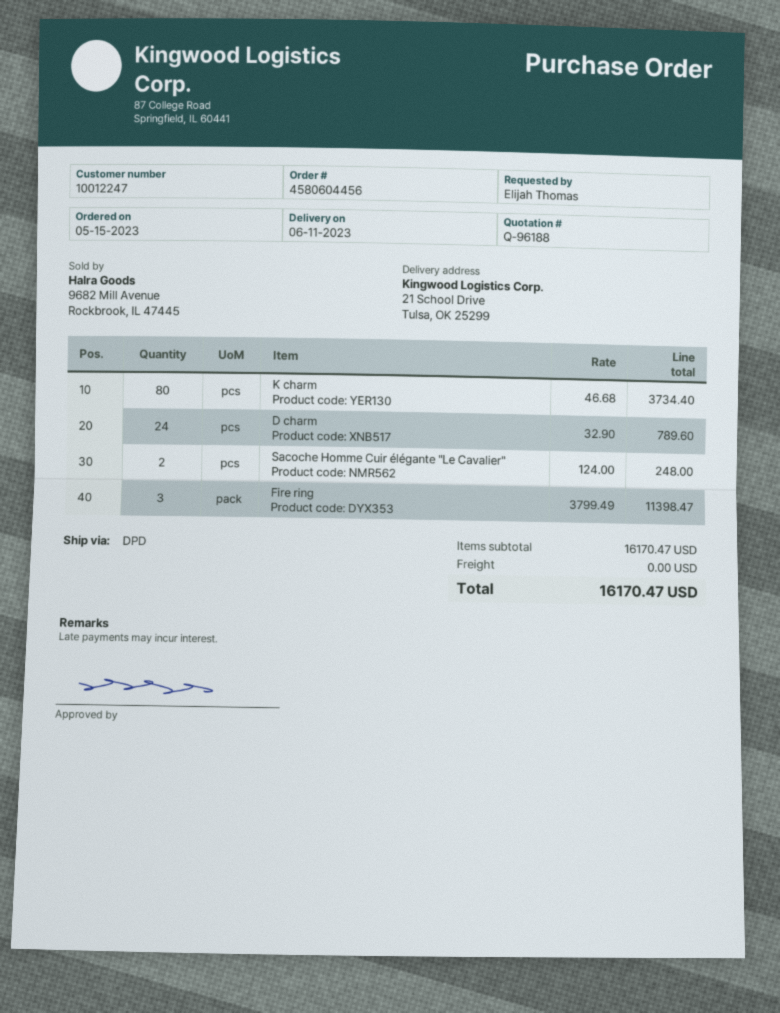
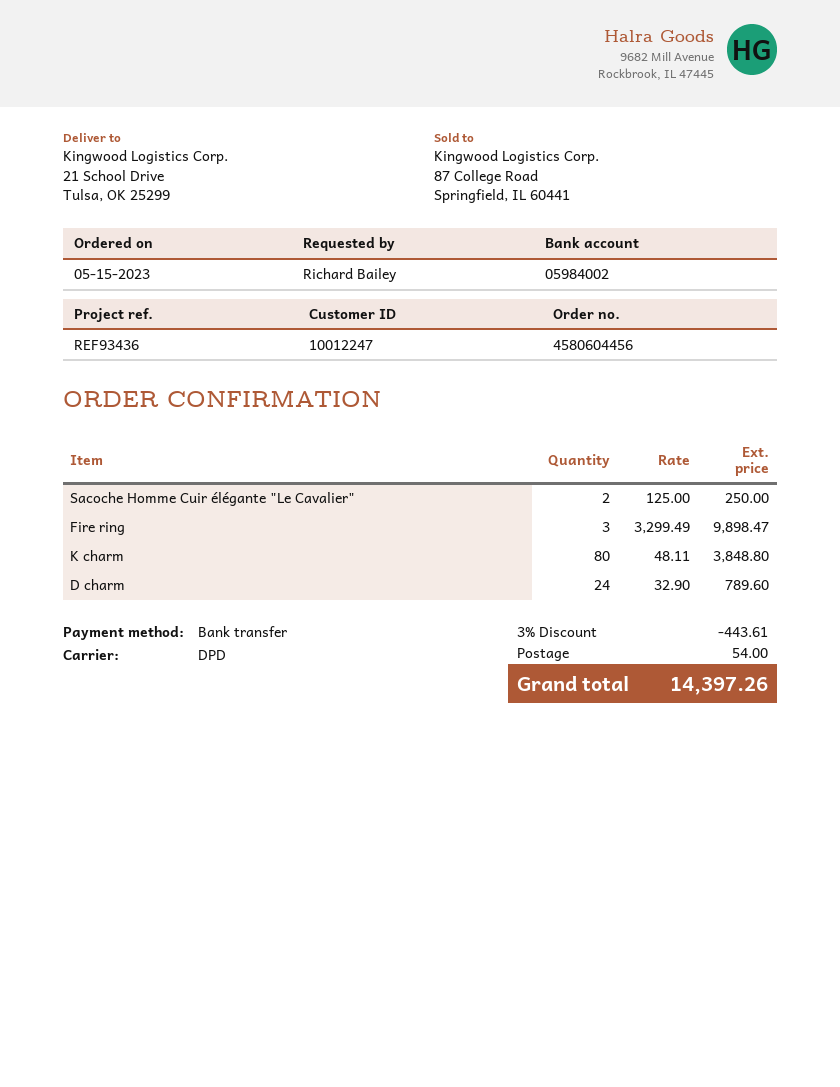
ordered by: Elijah Thomas -> Richard Bailey
K charm: 80 x 46.68 = 3734.40 -> 80 x 48.11 = 3848.80
Sacoche Homme Cuir élégante "Le Cavalier": 2 x 124.00 = 248.00 -> 2 x 125.00 = 250.00
Fire ring: 3 x 3799.49 = 11398.47 -> 3 x 3299.49 = 9898.47
discount: none -> 3% = 443.61
shipping: 0.00 -> 54.00
total: 16170.47 -> 14397.26

